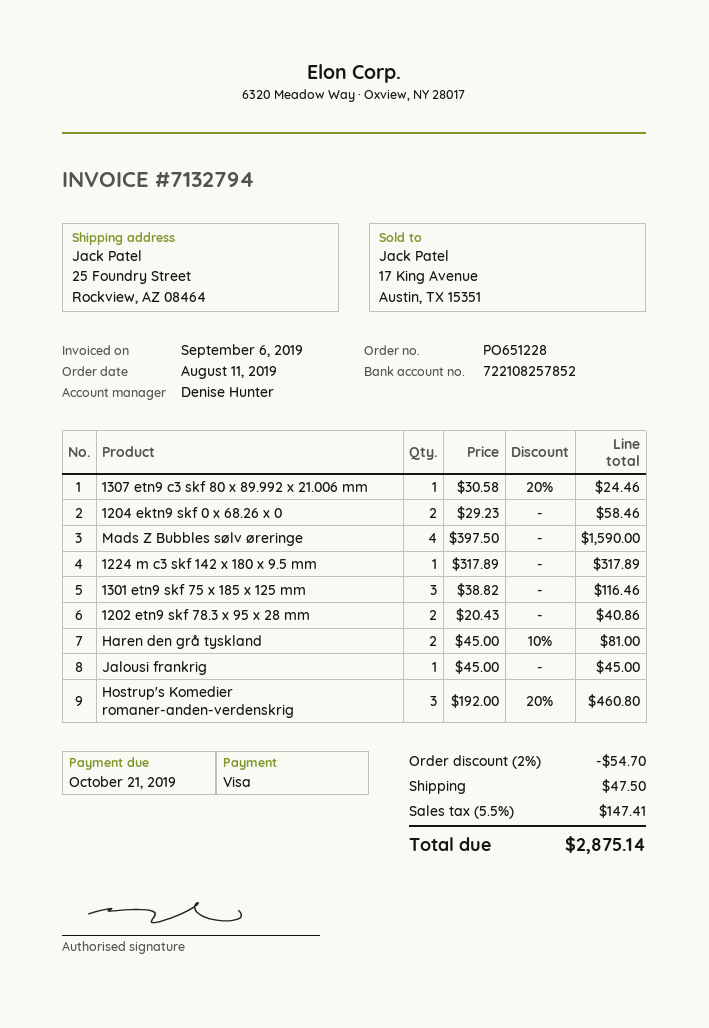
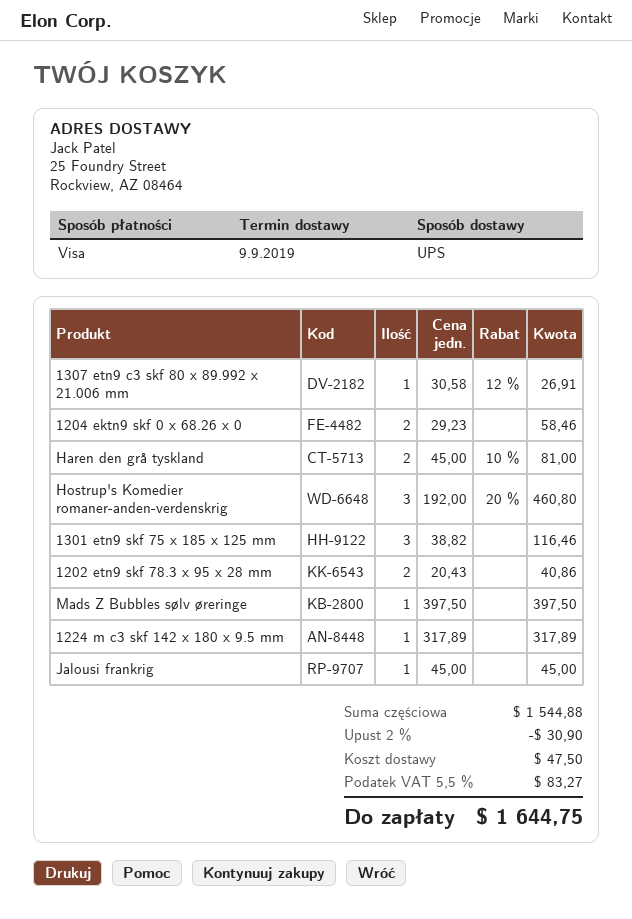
1307 etn9 c3 skf 80 x 89.992 x 21.006 mm: 1 x 30.58 - 20% = 24.46 -> 1 x 30.58 - 12% = 26.91
Mads Z Bubbles sølv øreringe: 4 x 397.50 = 1590.00 -> 1 x 397.50 = 397.50
discount: 2% = 54.70 -> 2% = 30.90
tax: 5.5% = 147.41 -> 5.5% = 83.27
total: 2875.14 -> 1644.75

